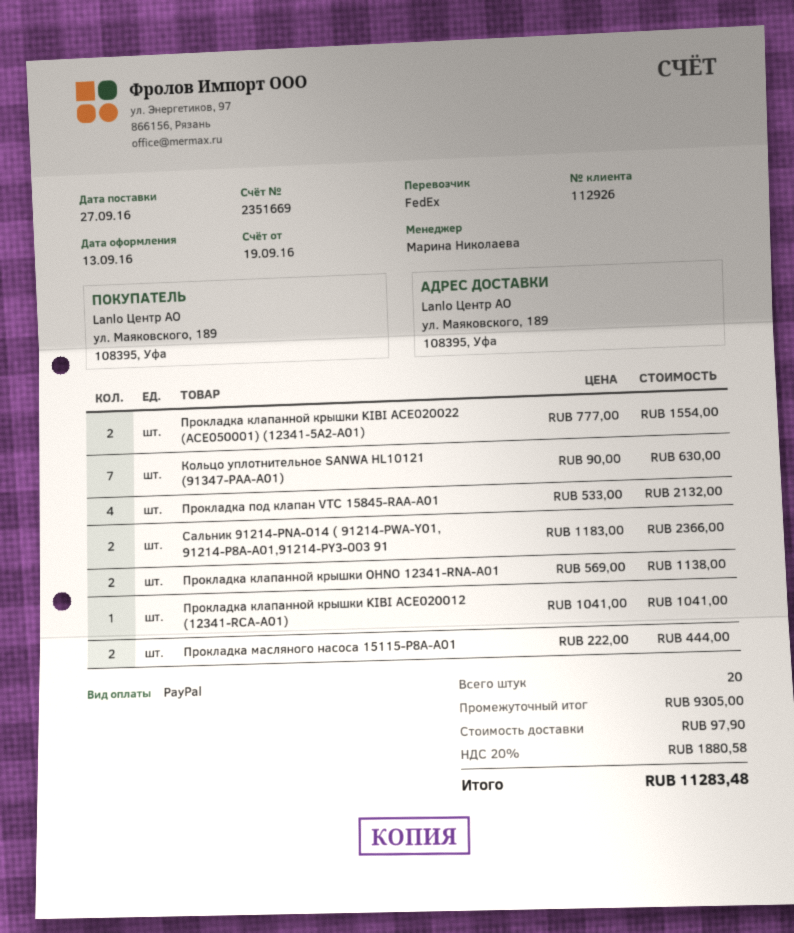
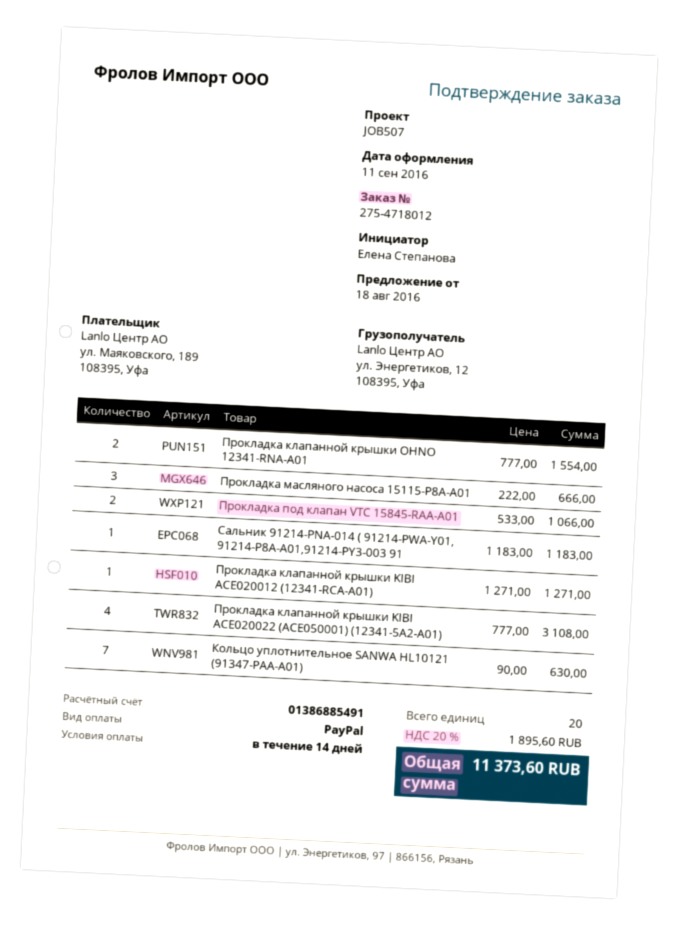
order date: 2016-09-13 -> 2016-09-11
ship to: ул. Маяковского, 189, 108395, Уфа -> ул. Энергетиков, 12, 108395, Уфа
Прокладка клапанной крышки KIBI ACE020022 (ACE050001) (12341-5A2-A01): 2 x 777.00 = 1554.00 -> 4 x 777.00 = 3108.00
Прокладка под клапан VTC 15845-RAA-A01: 4 x 533.00 = 2132.00 -> 2 x 533.00 = 1066.00
Сальник 91214-PNA-014 ( 91214-PWA-Y01, 91214-P8A-A01,91214-PY3-003 91: 2 x 1183.00 = 2366.00 -> 1 x 1183.00 = 1183.00
Прокладка клапанной крышки OHNO 12341-RNA-A01: 2 x 569.00 = 1138.00 -> 2 x 777.00 = 1554.00
Прокладка клапанной крышки KIBI ACE020012 (12341-RCA-A01): 1 x 1041.00 = 1041.00 -> 1 x 1271.00 = 1271.00
Прокладка масляного насоса 15115-P8A-A01: 2 x 222.00 = 444.00 -> 3 x 222.00 = 666.00
shipping: 97.90 -> none
tax: 20% = 1880.58 -> 20% = 1895.60
total: 11283.48 -> 11373.60

